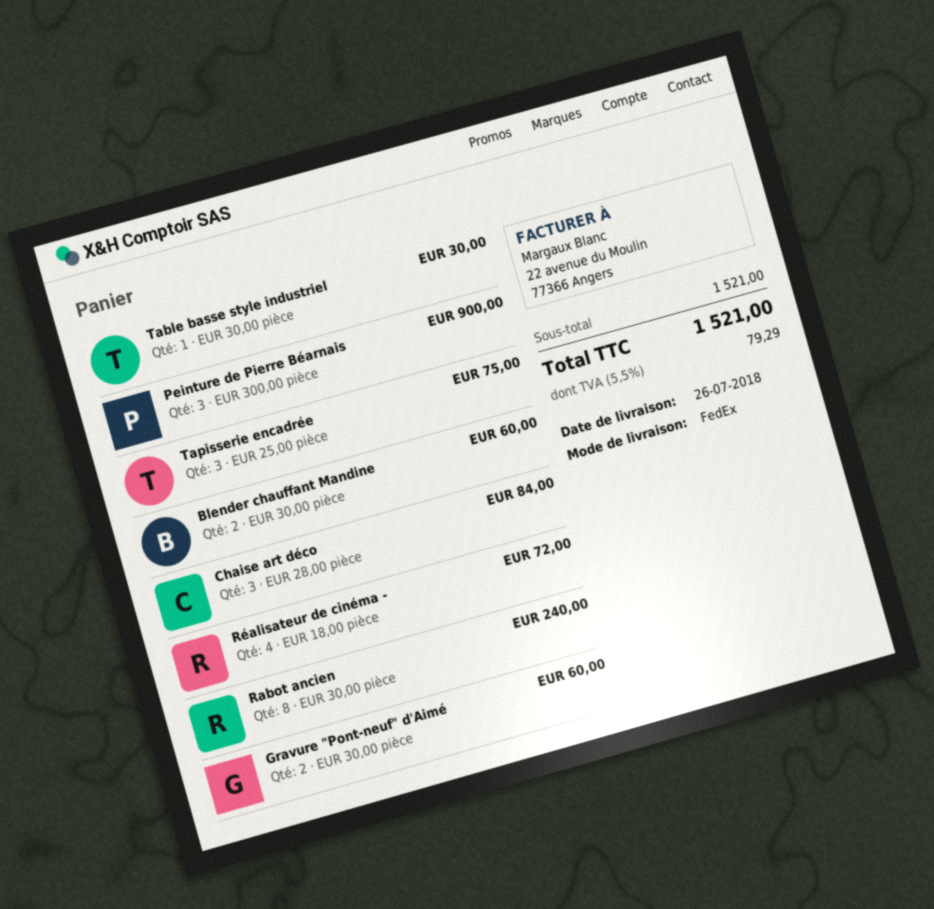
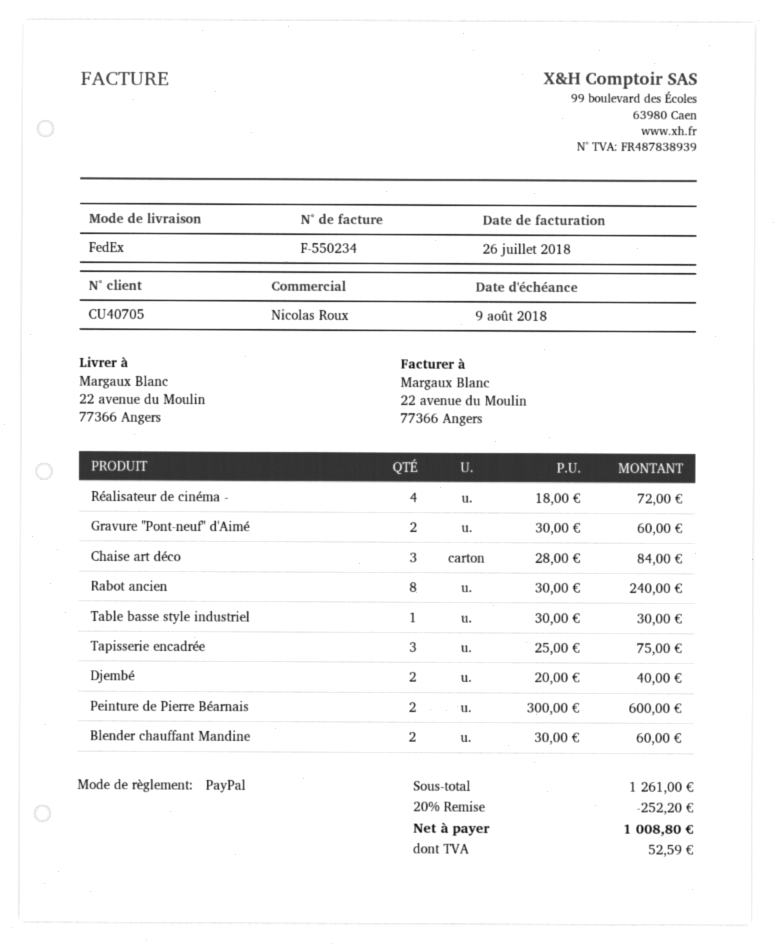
Peinture de Pierre Béarnais: 3 x 300.00 = 900.00 -> 2 x 300.00 = 600.00
Djembé: none -> 2 x 20.00 = 40.00
subtotal: 1521.00 -> 1261.00
discount: none -> 20% = 252.20
tax: 79.29 -> 52.59
total: 1521.00 -> 1008.80

